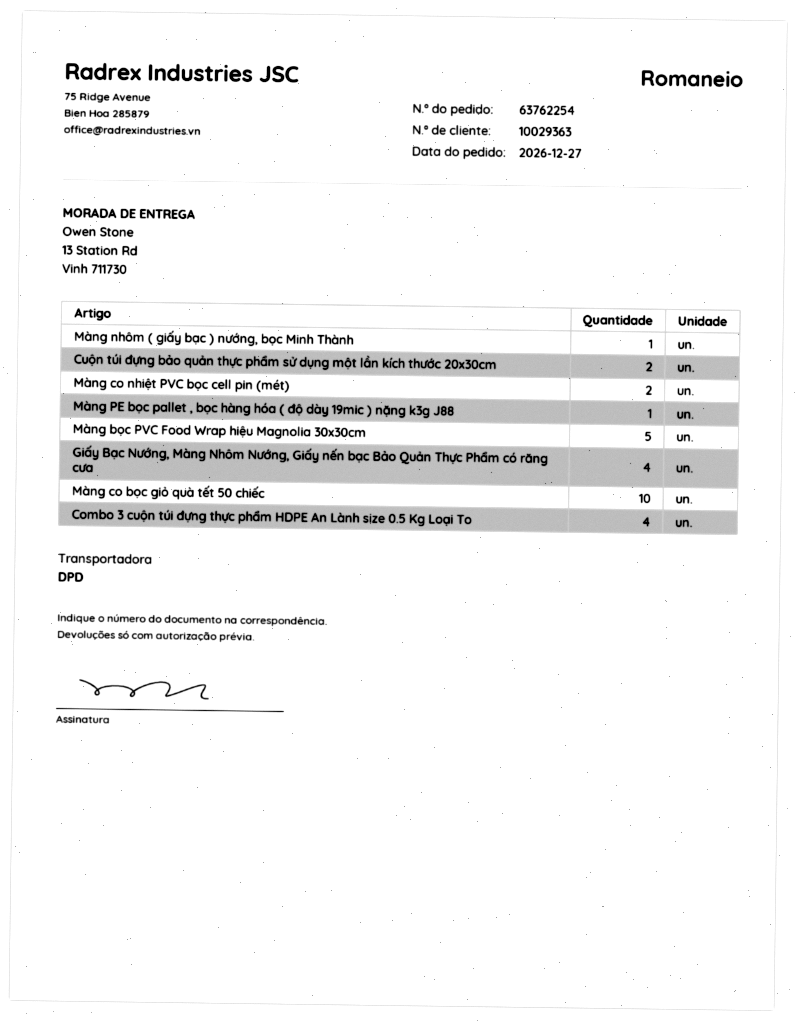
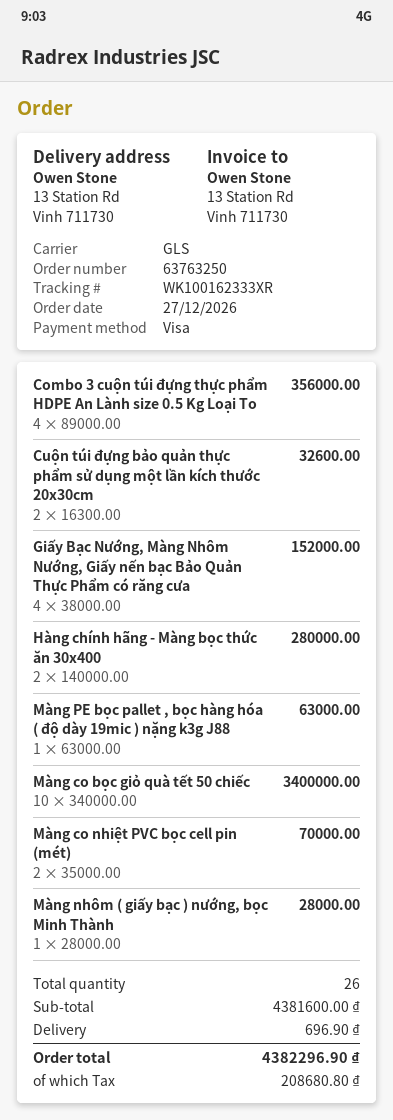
order number: 63762254 -> 63763250
shipping method: DPD -> GLS
Màng bọc PVC Food Wrap hiệu Magnolia 30x30cm: 5 -> none
Hàng chính hãng - Màng bọc thức ăn 30x400: none -> 2

